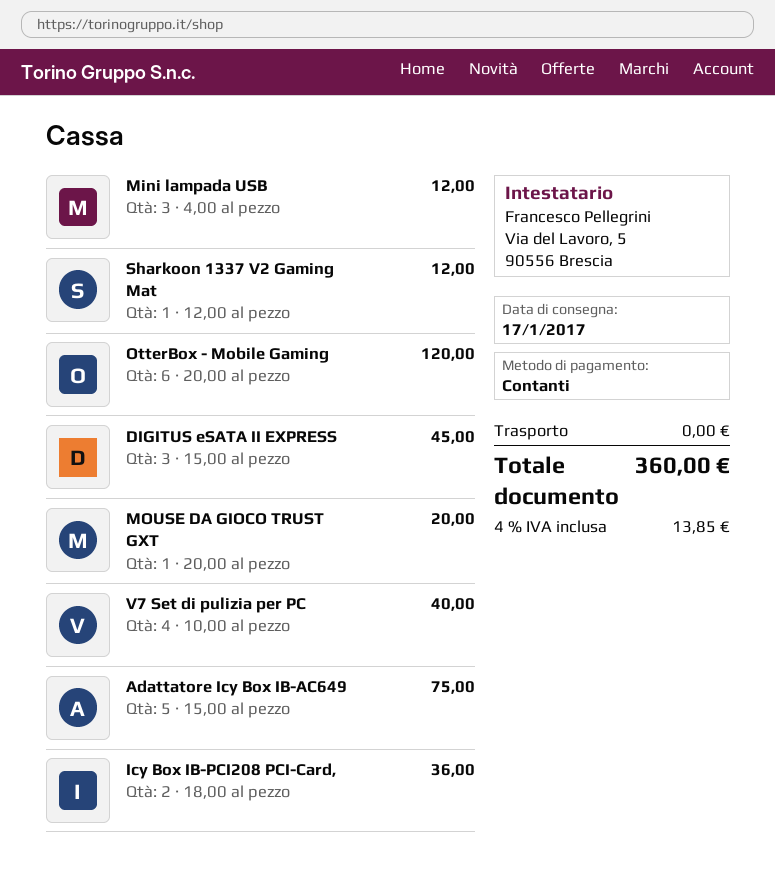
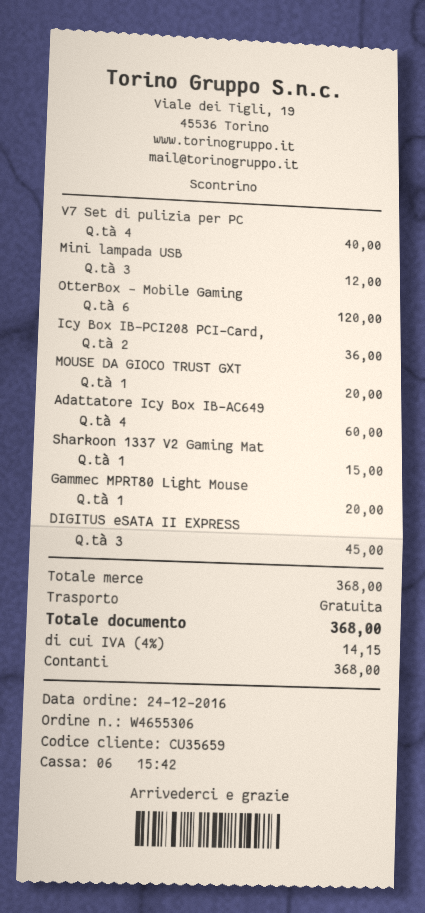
Sharkoon 1337 V2 Gaming Mat: 1 for 12.00 -> 1 for 15.00
Adattatore Icy Box IB-AC649: 5 for 75.00 -> 4 for 60.00
Gammec MPRT80 Light Mouse: none -> 1 for 20.00
tax: 4% = 13.85 -> 4% = 14.15
total: 360.00 -> 368.00

